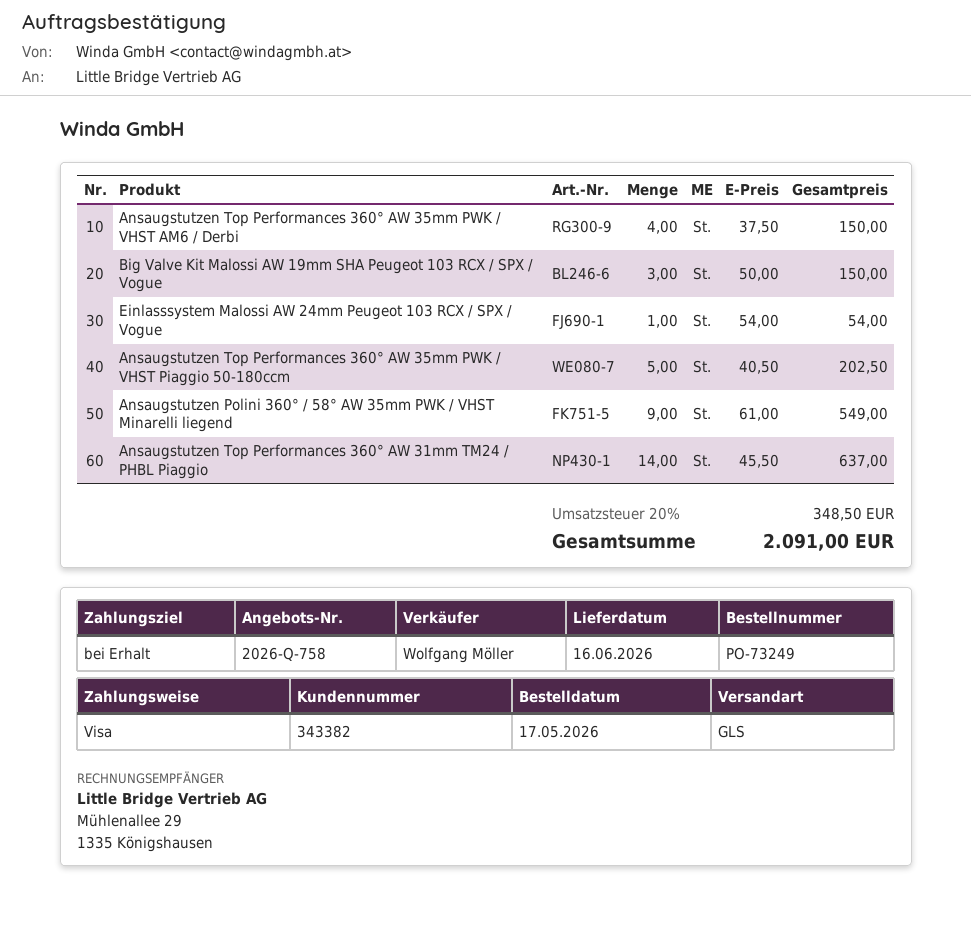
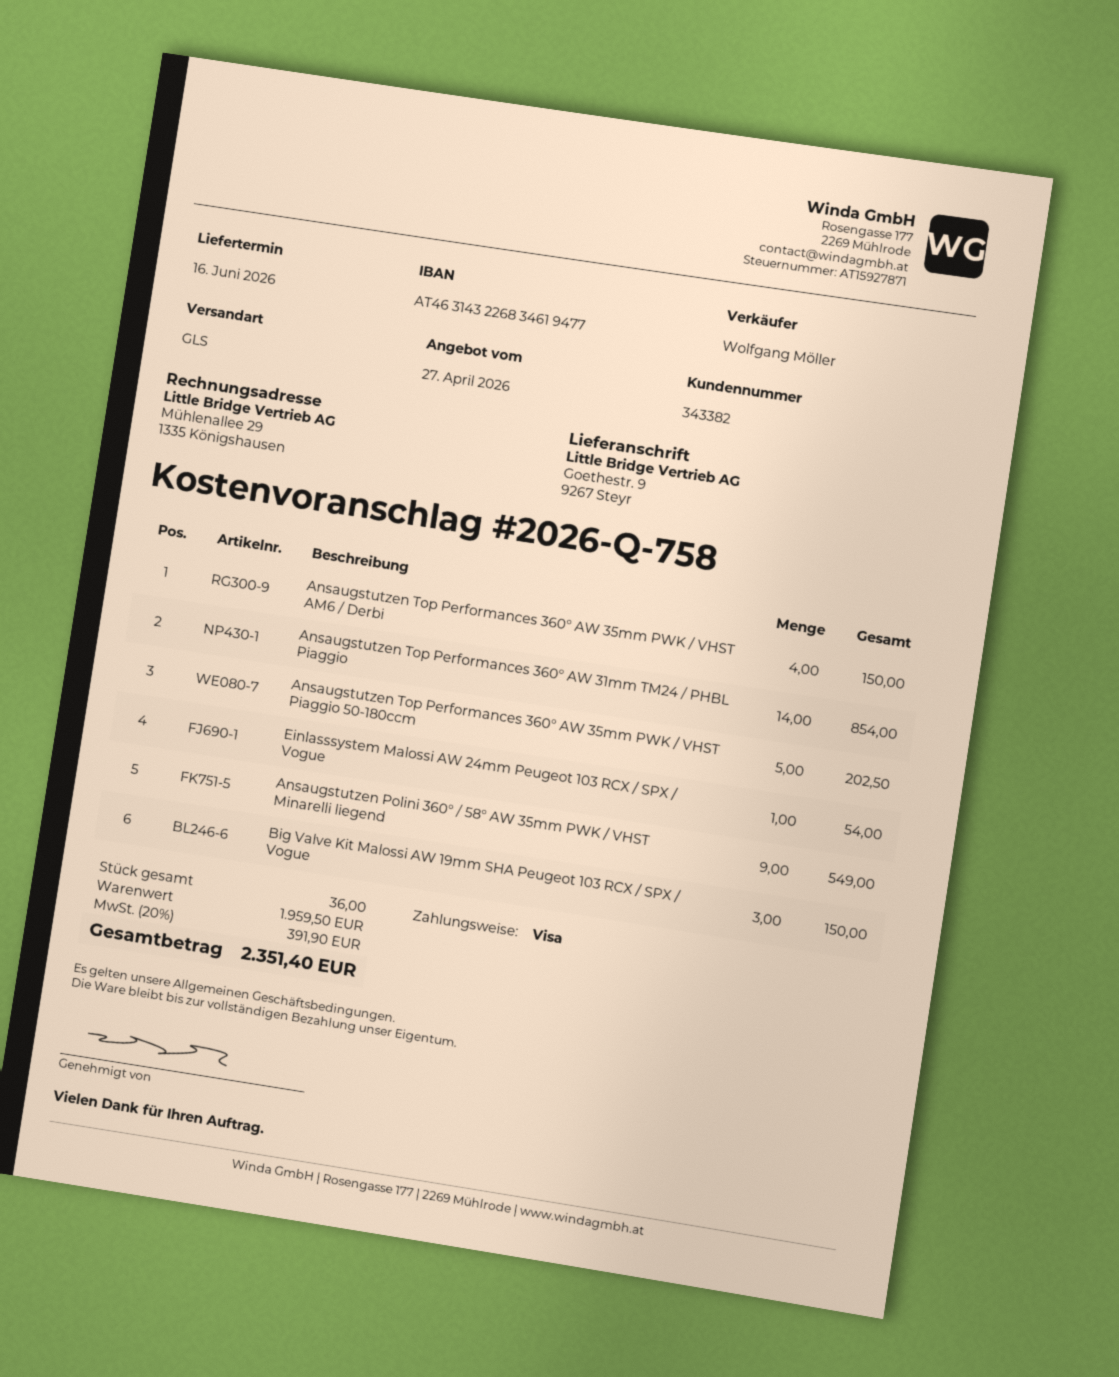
Ansaugstutzen Top Performances 360° AW 31mm TM24 / PHBL Piaggio: 14 for 637.00 -> 14 for 854.00
tax: 20% = 348.50 -> 20% = 391.90
total: 2091.00 -> 2351.40

